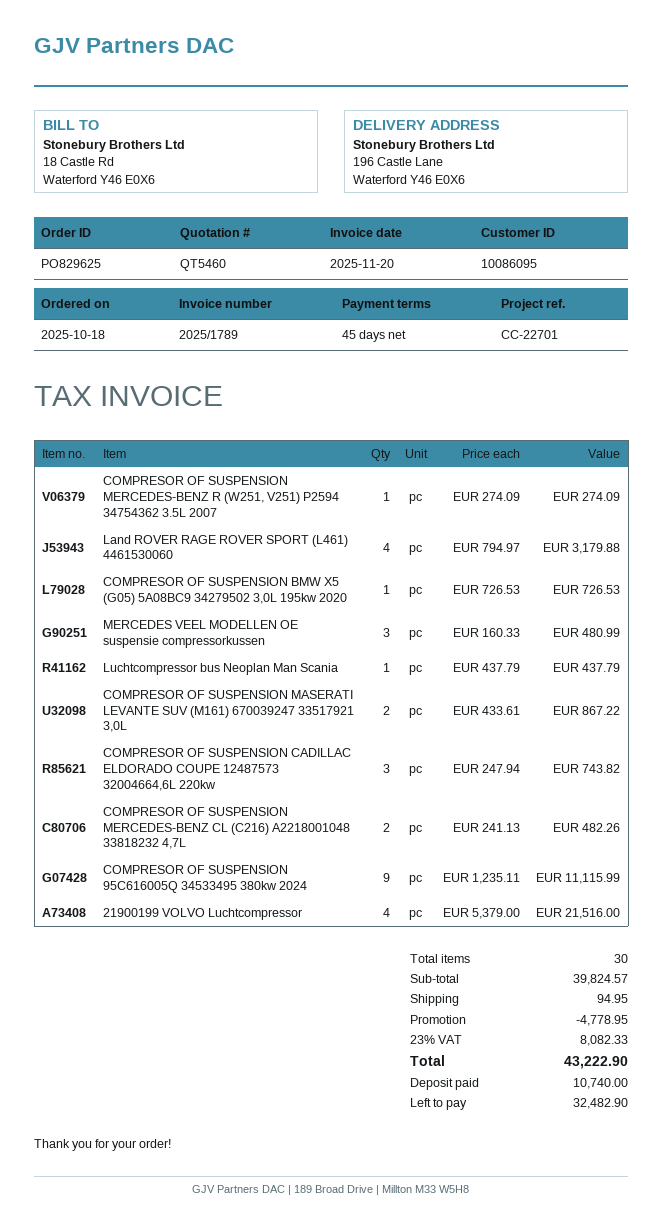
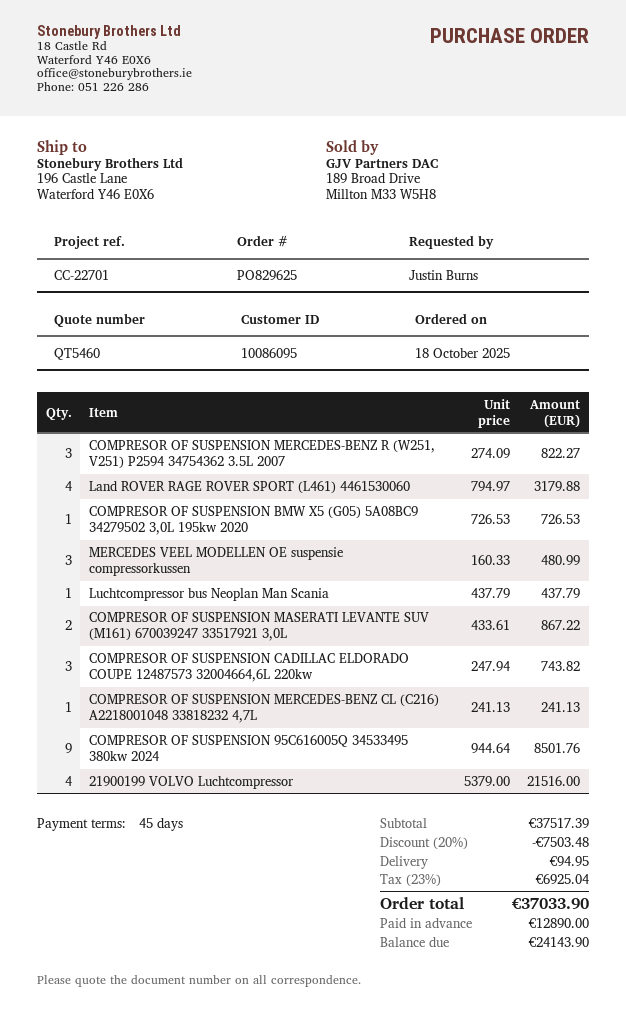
COMPRESOR OF SUSPENSION MERCEDES-BENZ R (W251, V251) P2594 34754362 3.5L 2007: 1 x 274.09 = 274.09 -> 3 x 274.09 = 822.27
COMPRESOR OF SUSPENSION MERCEDES-BENZ CL (C216) A2218001048 33818232 4,7L: 2 x 241.13 = 482.26 -> 1 x 241.13 = 241.13
COMPRESOR OF SUSPENSION 95C616005Q 34533495 380kw 2024: 9 x 1235.11 = 11115.99 -> 9 x 944.64 = 8501.76
subtotal: 39824.57 -> 37517.39
discount: 4778.95 -> 7503.48
tax: 23% = 8082.33 -> 23% = 6925.04
total: 43222.90 -> 37033.90
deposit: 10740.00 -> 12890.00
balance: 32482.90 -> 24143.90

